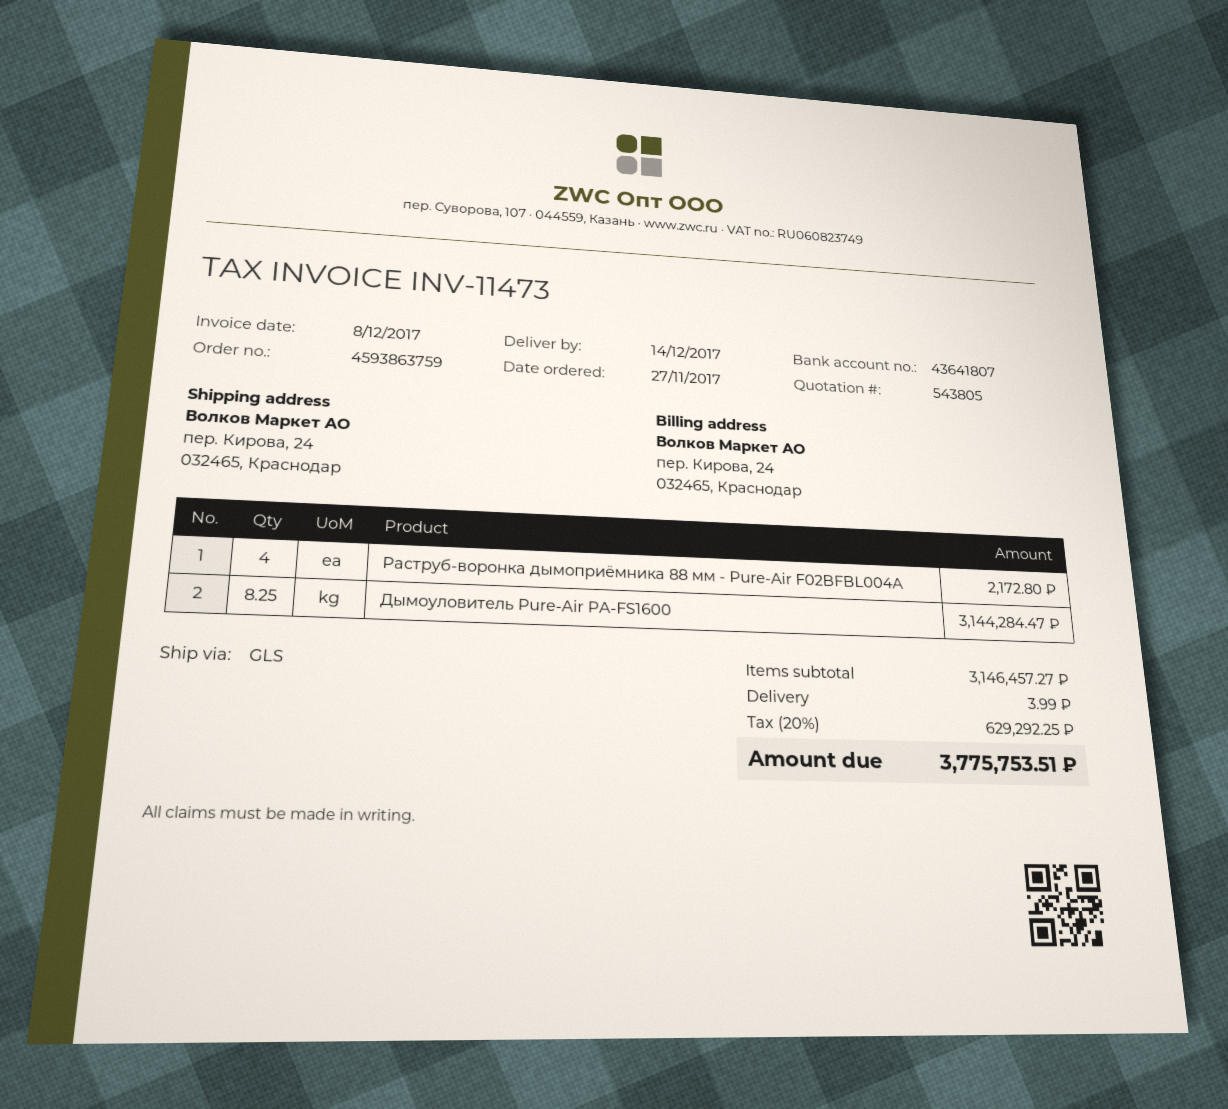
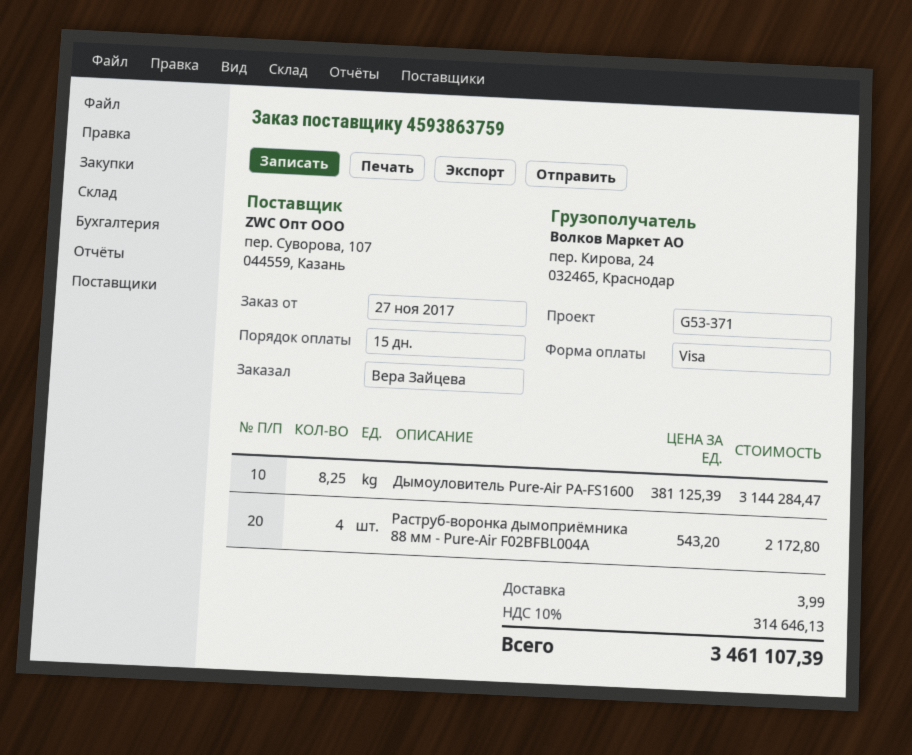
tax: 20% = 629292.25 -> 10% = 314646.13
total: 3775753.51 -> 3461107.39

